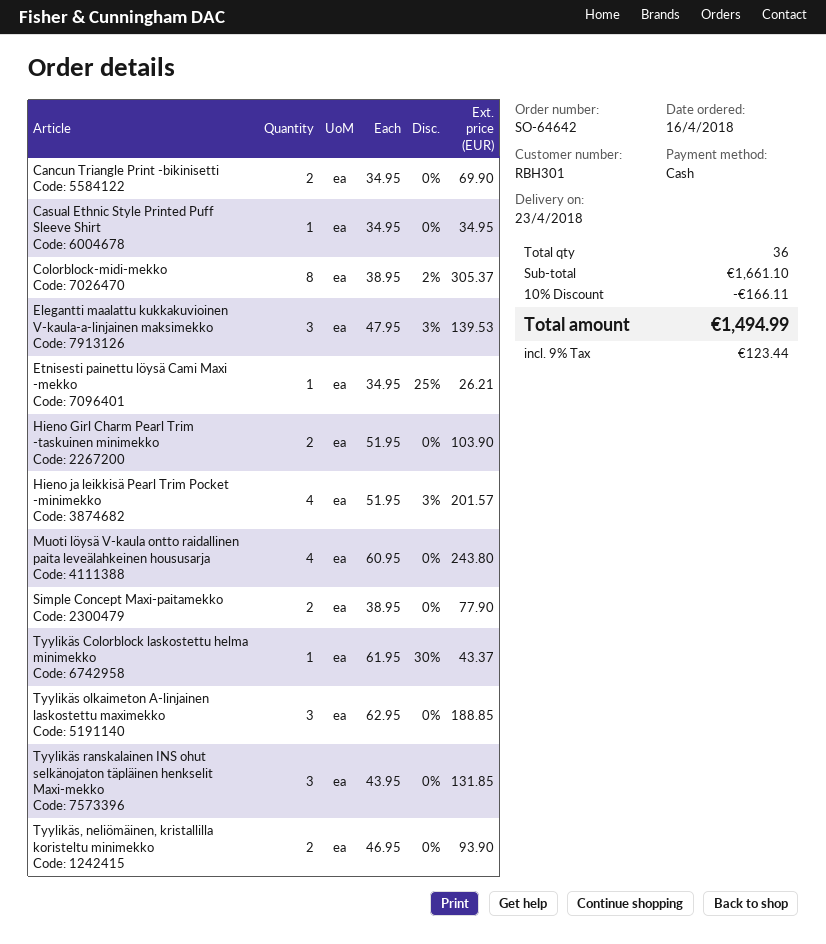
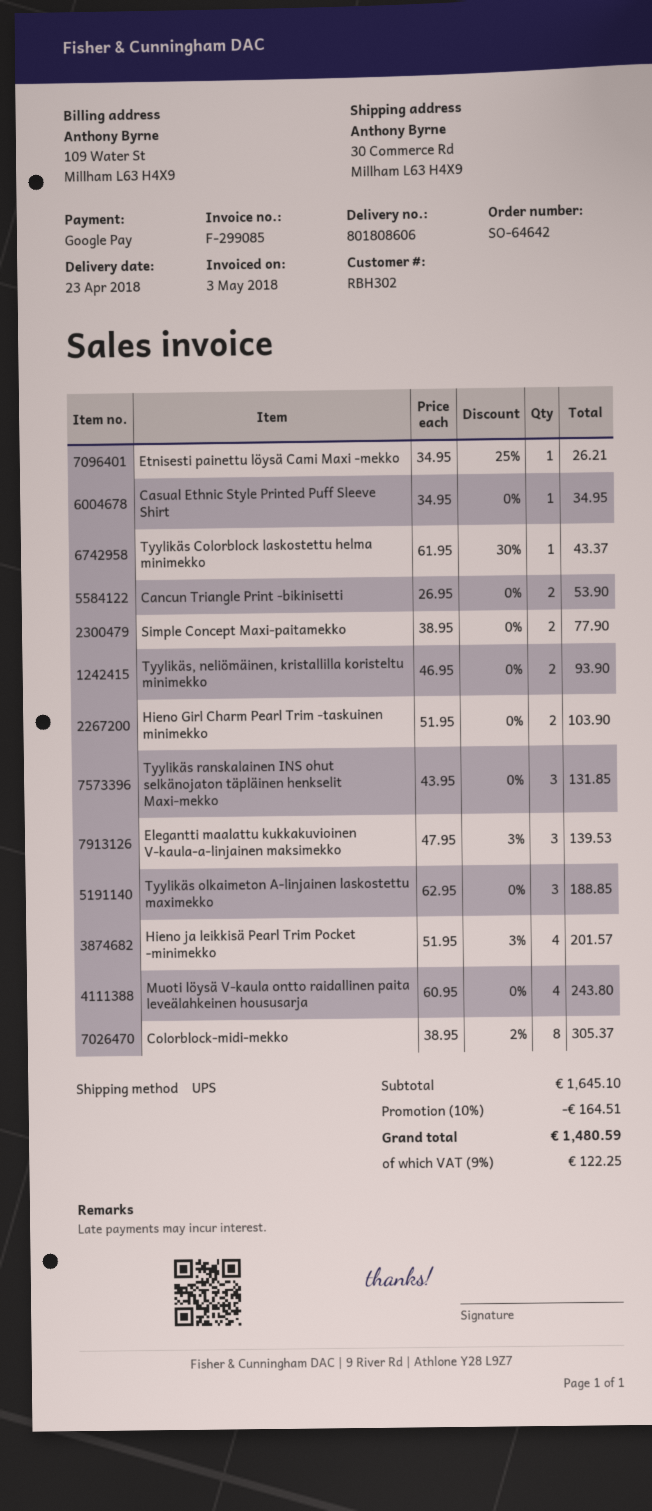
customer number: RBH301 -> RBH302
payment method: cash -> Google Pay
Cancun Triangle Print -bikinisetti: 2 x 34.95 = 69.90 -> 2 x 26.95 = 53.90
subtotal: 1661.10 -> 1645.10
discount: 10% = 166.11 -> 10% = 164.51
tax: 9% = 123.44 -> 9% = 122.25
total: 1494.99 -> 1480.59

